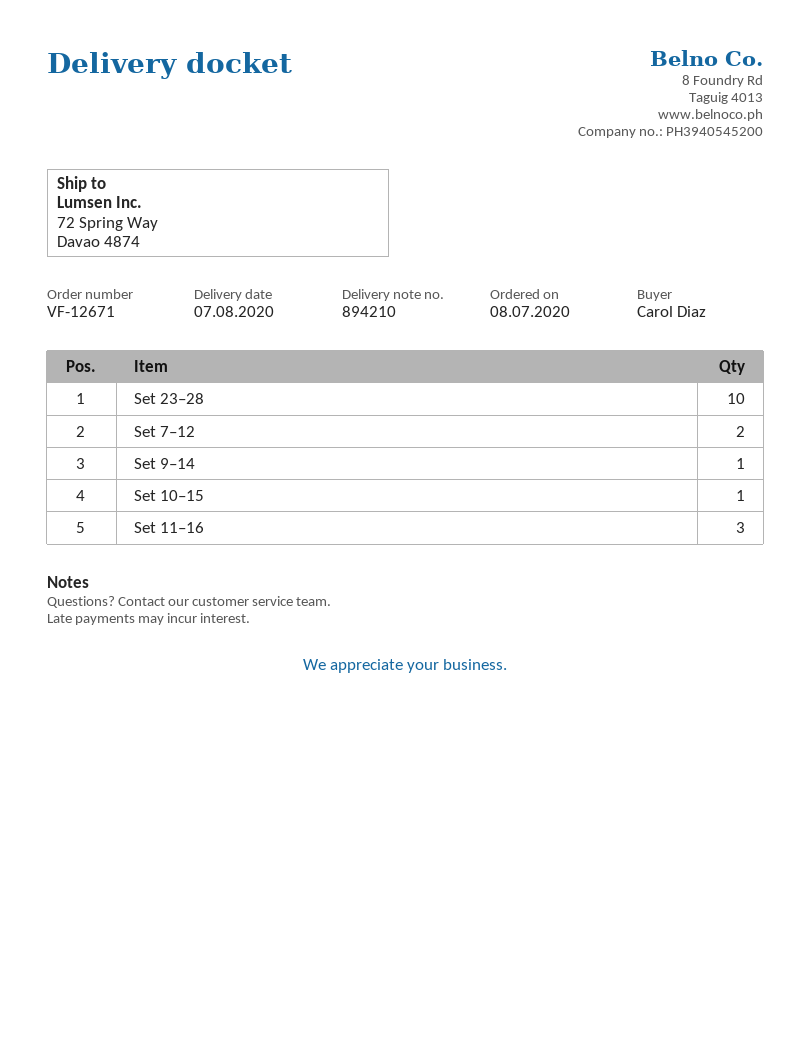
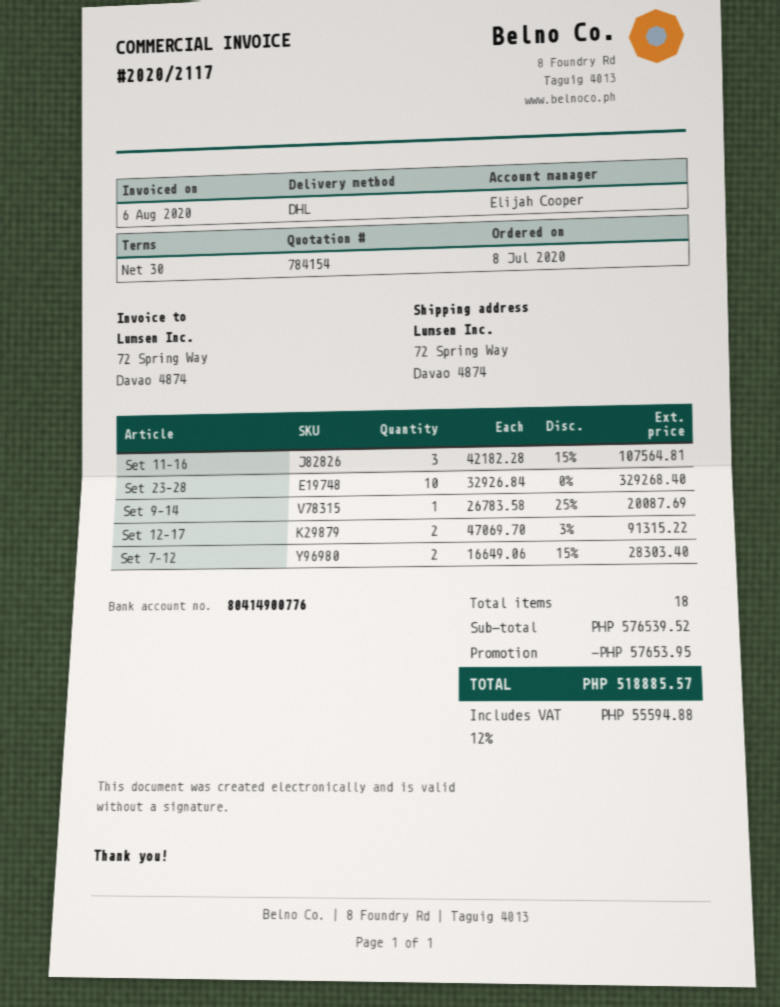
Set 10–15: 1 -> none
Set 12–17: none -> 2

